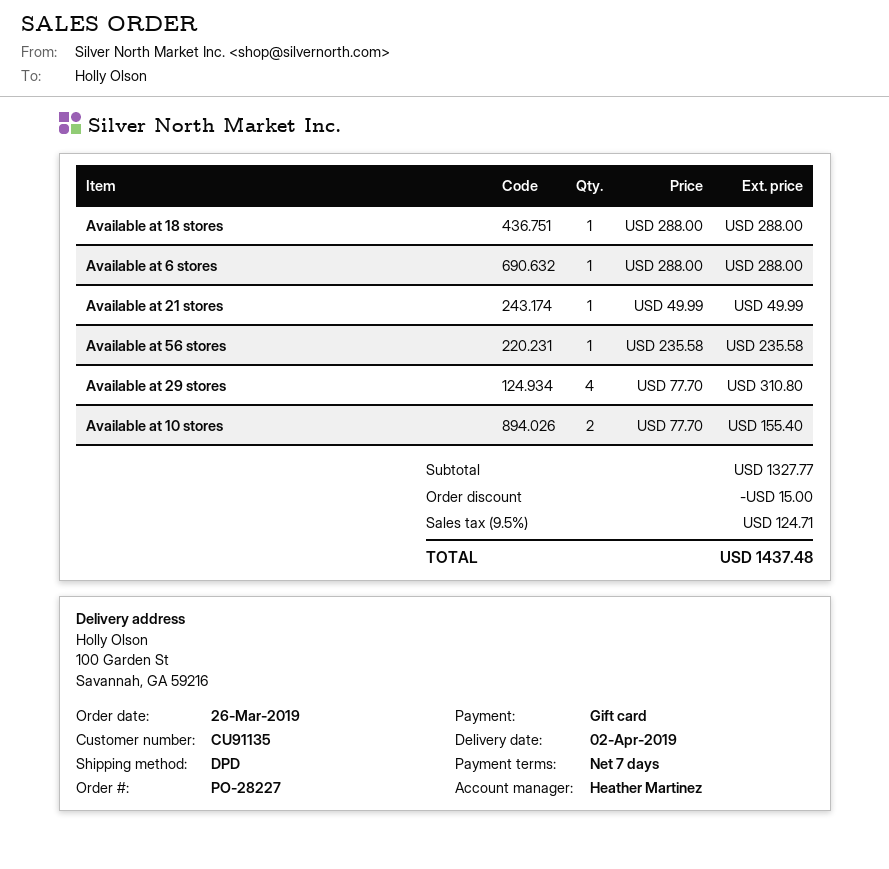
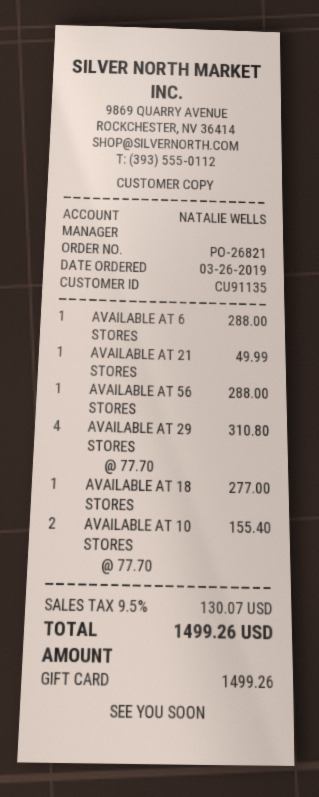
order number: PO-28227 -> PO-26821
sales rep: Heather Martinez -> NATALIE WELLS
Available at 18 stores: 1 x 288.00 = 288.00 -> 1 x 277.00 = 277.00
Available at 56 stores: 1 x 235.58 = 235.58 -> 1 x 288.00 = 288.00
discount: 15.00 -> none
tax: 9.5% = 124.71 -> 9.5% = 130.07
total: 1437.48 -> 1499.26

